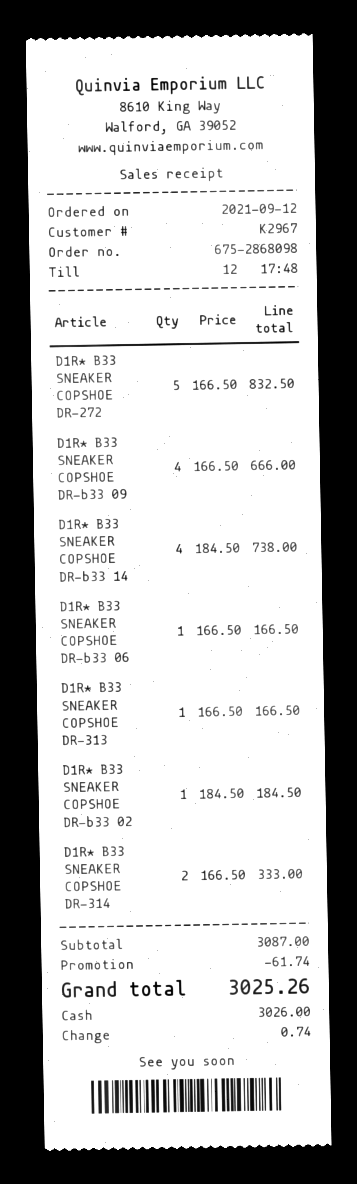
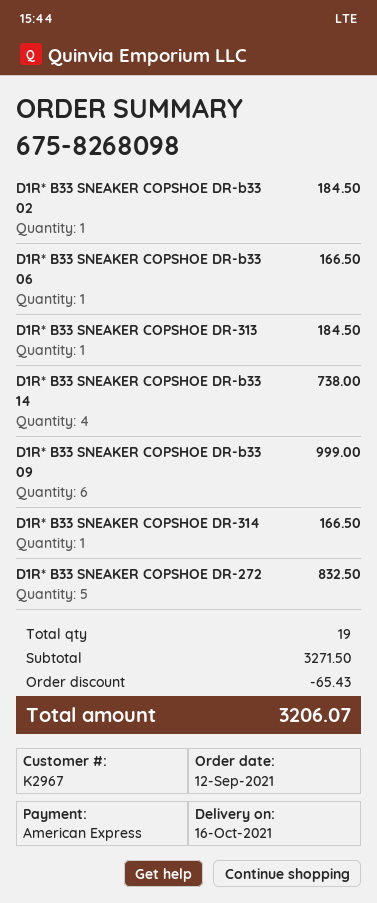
order number: 675-2868098 -> 675-8268098
payment method: cash -> American Express
D1R* B33 SNEAKER COPSHOE DR-b33 09: 4 for 666.00 -> 6 for 999.00
D1R* B33 SNEAKER COPSHOE DR-313: 1 for 166.50 -> 1 for 184.50
D1R* B33 SNEAKER COPSHOE DR-314: 2 for 333.00 -> 1 for 166.50
subtotal: 3087.00 -> 3271.50
discount: 61.74 -> 65.43
total: 3025.26 -> 3206.07

